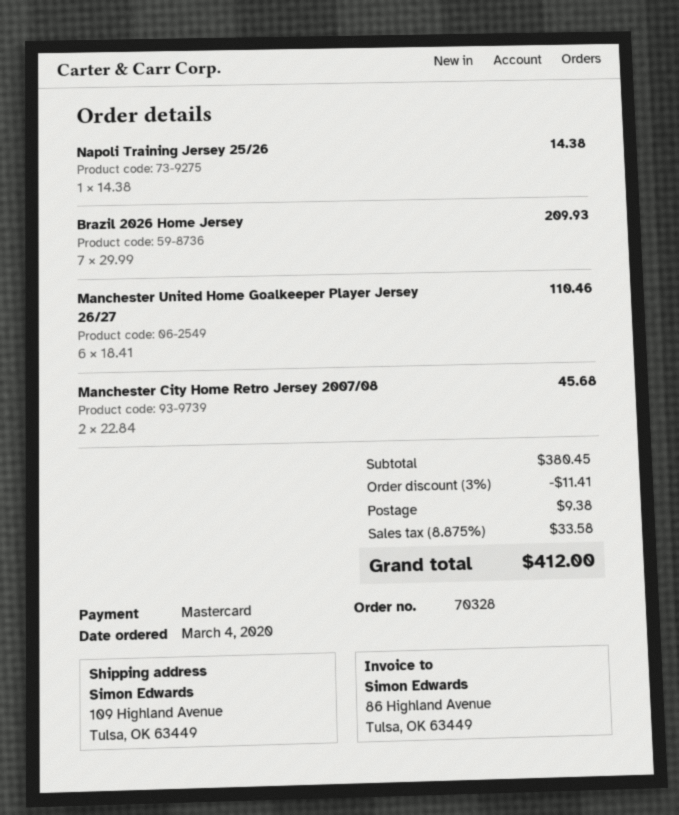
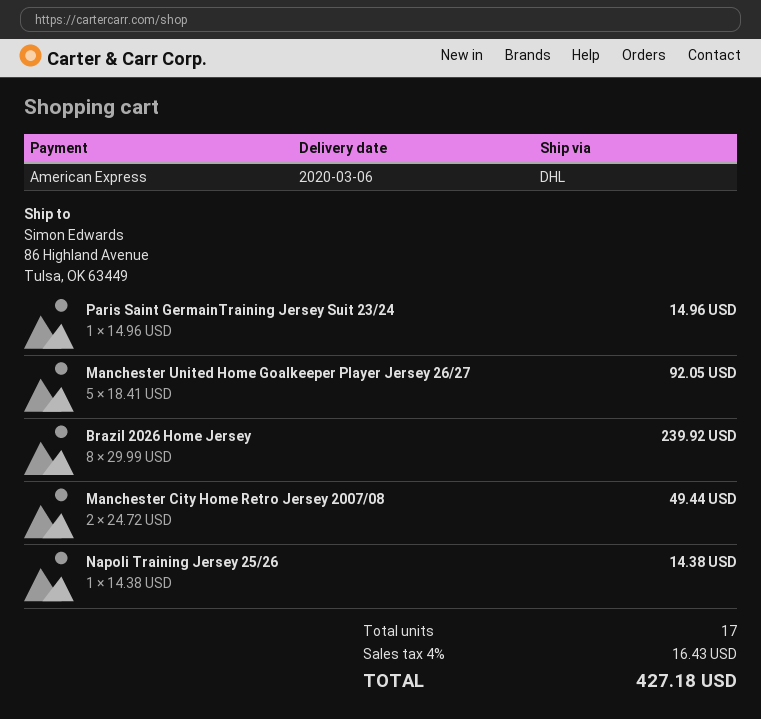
payment method: Mastercard -> American Express
ship to: 109 Highland Avenue, Tulsa, OK 63449 -> 86 Highland Avenue, Tulsa, OK 63449
Brazil 2026 Home Jersey: 7 x 29.99 = 209.93 -> 8 x 29.99 = 239.92
Manchester United Home Goalkeeper Player Jersey 26/27: 6 x 18.41 = 110.46 -> 5 x 18.41 = 92.05
Manchester City Home Retro Jersey 2007/08: 2 x 22.84 = 45.68 -> 2 x 24.72 = 49.44
Paris Saint GermainTraining Jersey Suit 23/24: none -> 1 x 14.96 = 14.96
discount: 3% = 11.41 -> none
shipping: 9.38 -> none
tax: 8.875% = 33.58 -> 4% = 16.43
total: 412.00 -> 427.18

